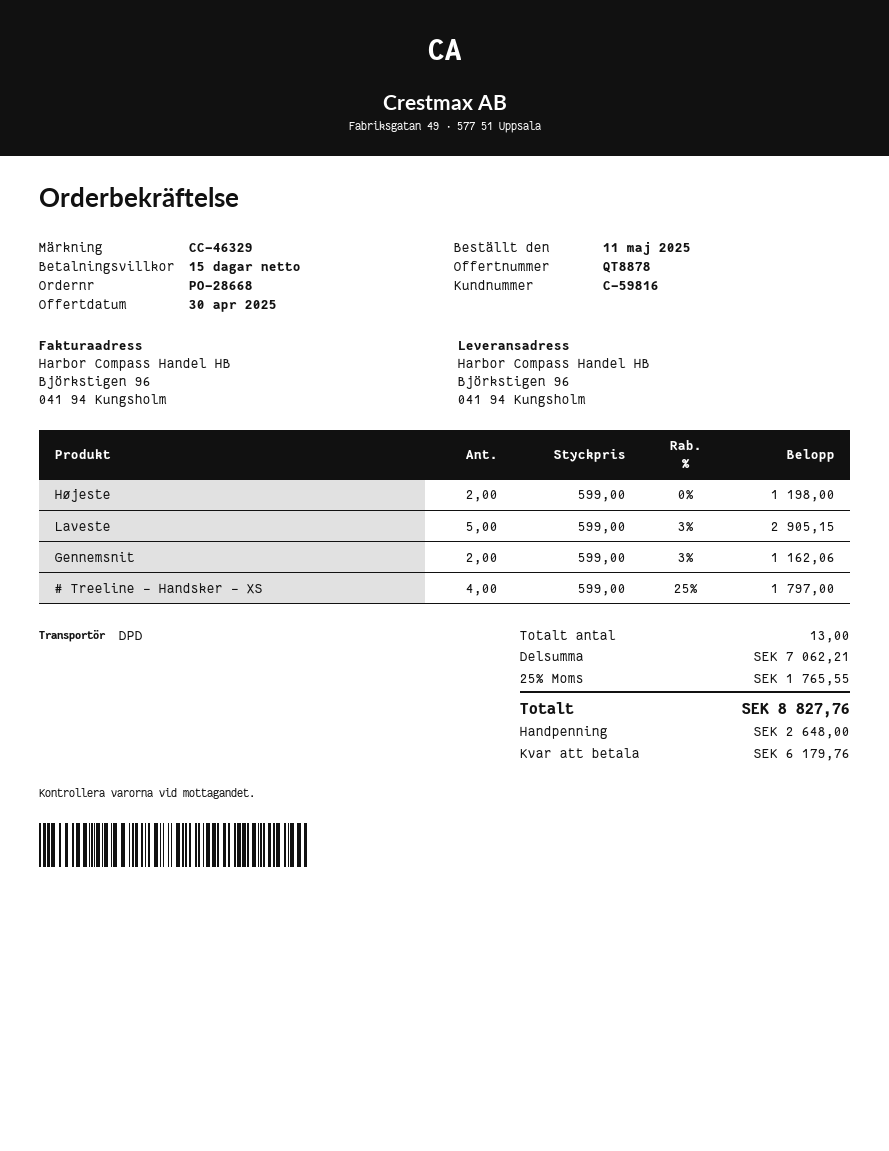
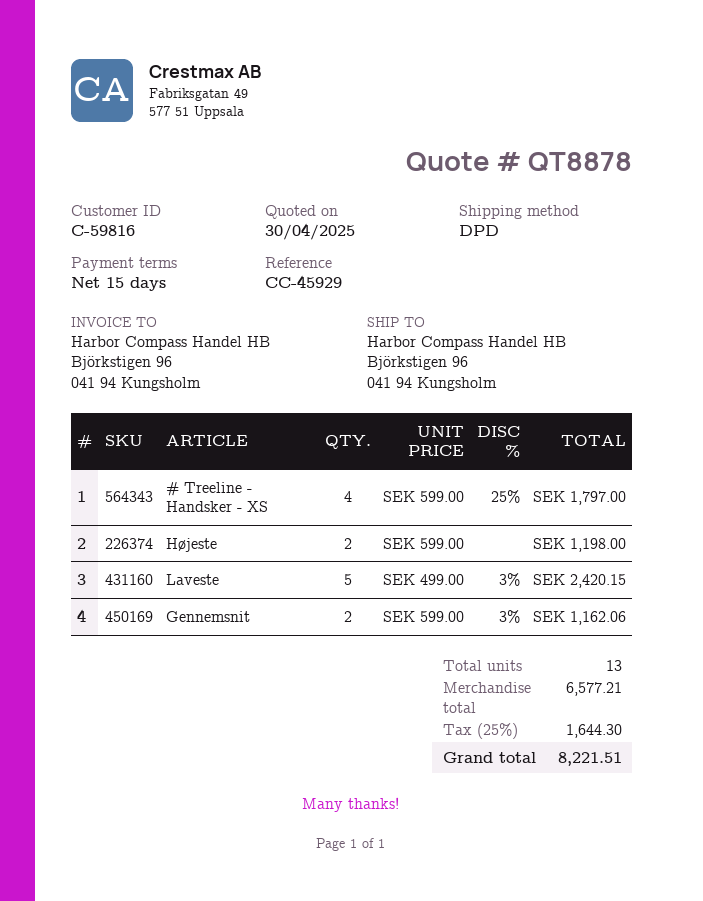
reference: CC-46329 -> CC-45929
Laveste: 5 x 599.00 - 3% = 2905.15 -> 5 x 499.00 - 3% = 2420.15
subtotal: 7062.21 -> 6577.21
tax: 25% = 1765.55 -> 25% = 1644.30
total: 8827.76 -> 8221.51

